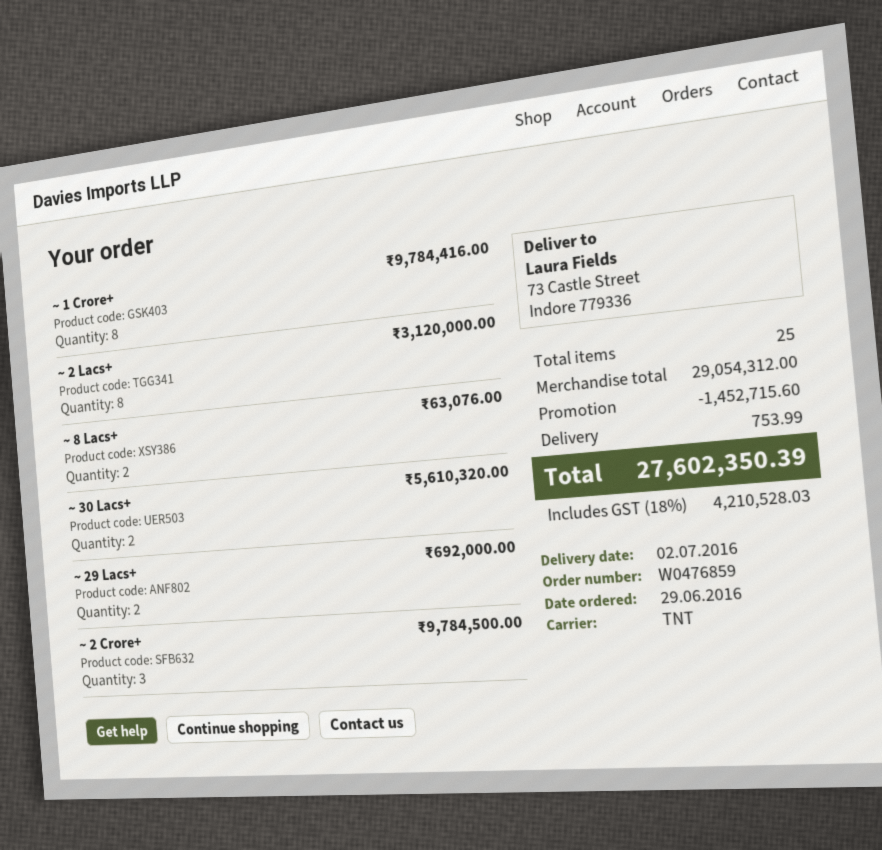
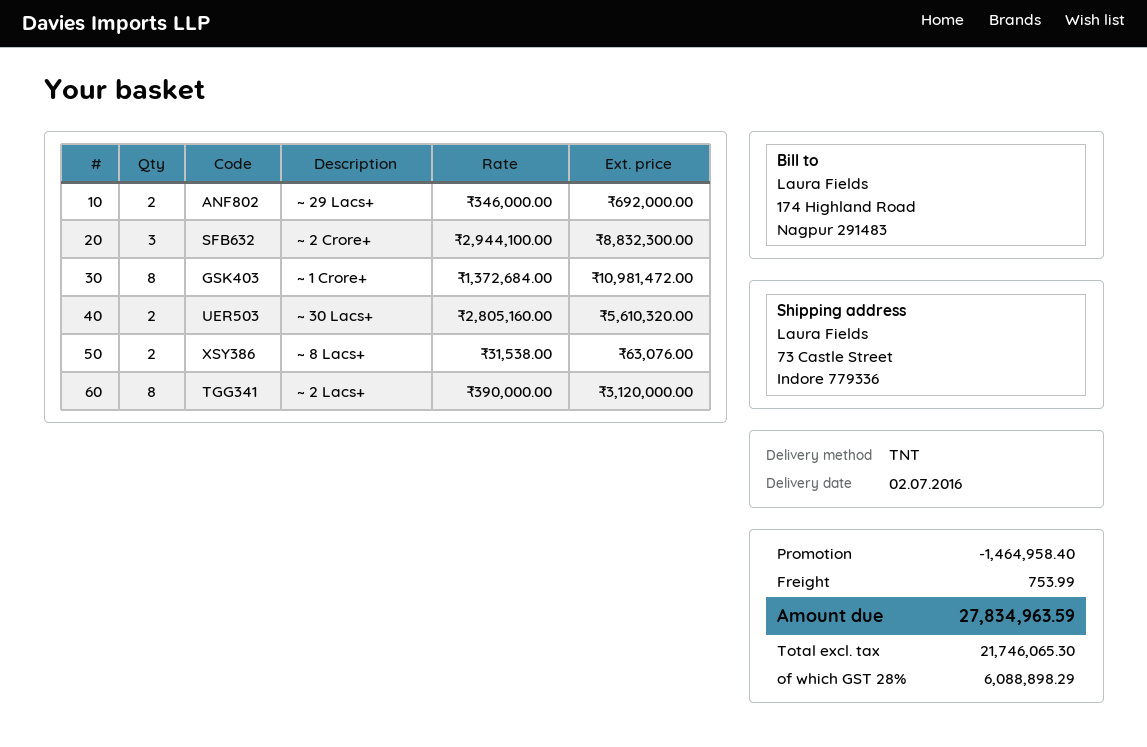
~ 1 Crore+: 8 for 9784416.00 -> 8 for 10981472.00
~ 2 Crore+: 3 for 9784500.00 -> 3 for 8832300.00
discount: 1452715.60 -> 1464958.40
tax: 18% = 4210528.03 -> 28% = 6088898.29
total: 27602350.39 -> 27834963.59

